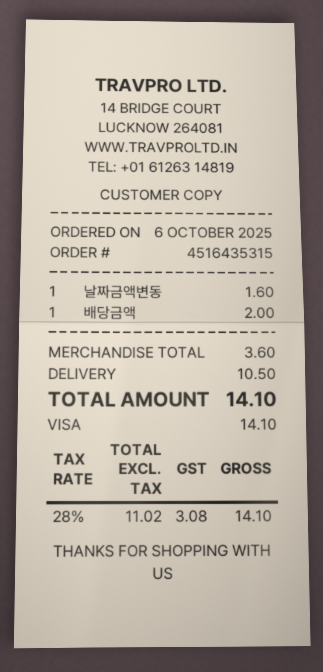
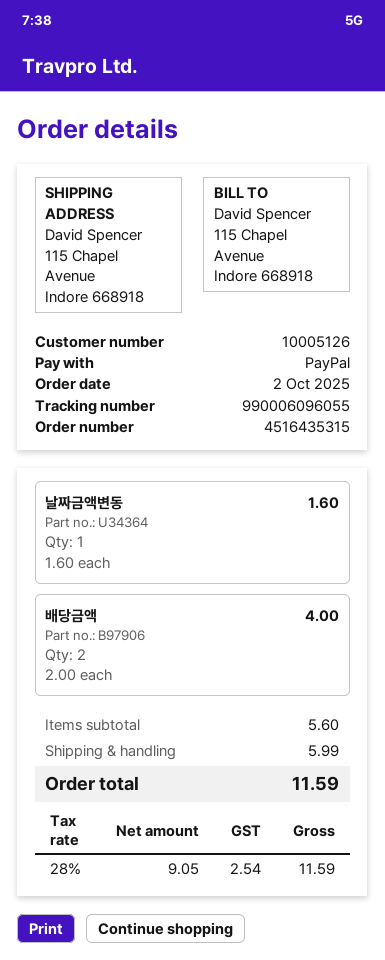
order date: 2025-10-06 -> 2025-10-02
payment method: Visa -> PayPal
배당금액: 1 x 2.00 = 2.00 -> 2 x 2.00 = 4.00
subtotal: 3.60 -> 5.60
shipping: 10.50 -> 5.99
net: 11.02 -> 9.05
tax: 28% = 3.08 -> 28% = 2.54
total: 14.10 -> 11.59

